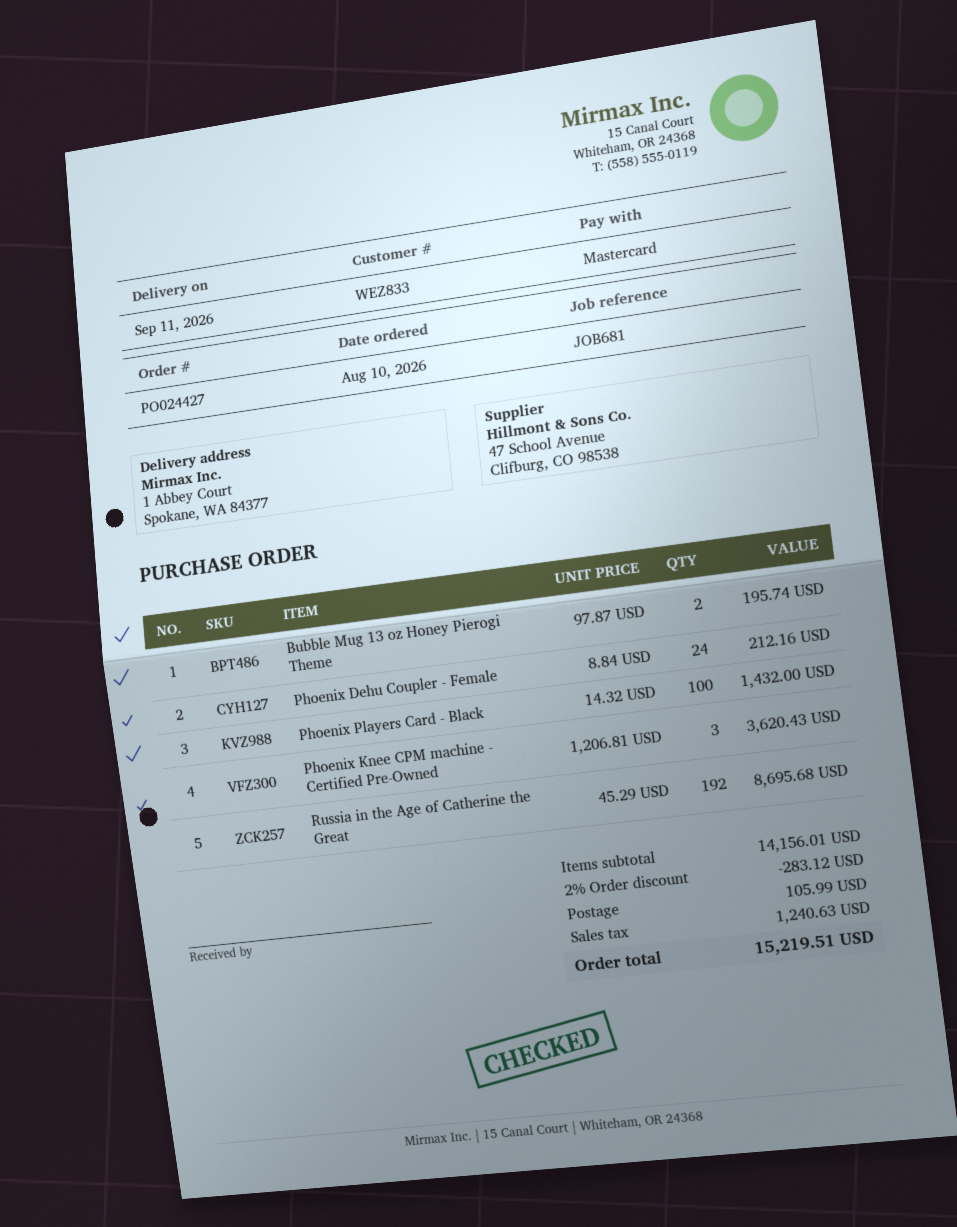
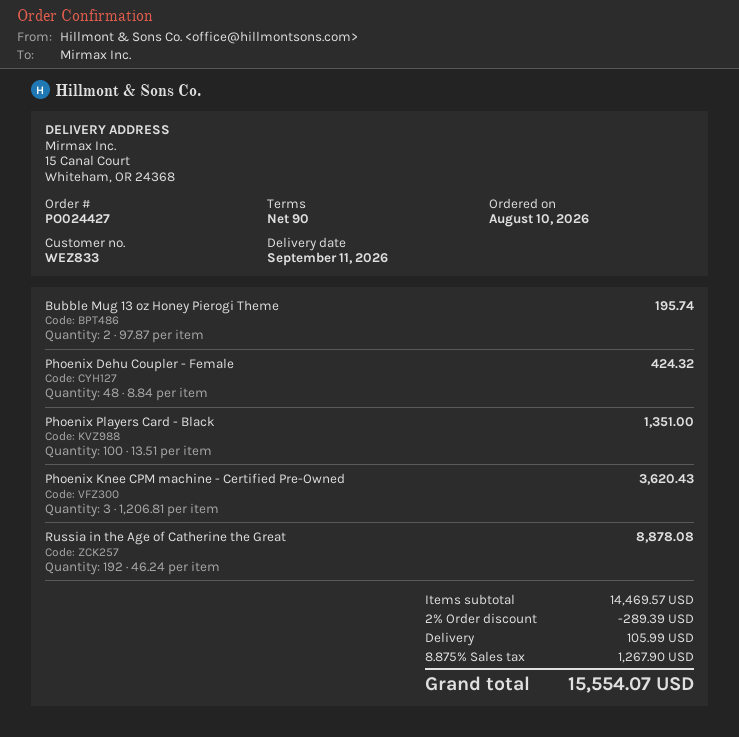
ship to: 1 Abbey Court, Spokane, WA 84377 -> 15 Canal Court, Whiteham, OR 24368
Phoenix Dehu Coupler - Female: 24 x 8.84 = 212.16 -> 48 x 8.84 = 424.32
Phoenix Players Card - Black: 100 x 14.32 = 1432.00 -> 100 x 13.51 = 1351.00
Russia in the Age of Catherine the Great: 192 x 45.29 = 8695.68 -> 192 x 46.24 = 8878.08
subtotal: 14156.01 -> 14469.57
discount: 2% = 283.12 -> 2% = 289.39
tax: 1240.63 -> 1267.90
total: 15219.51 -> 15554.07

